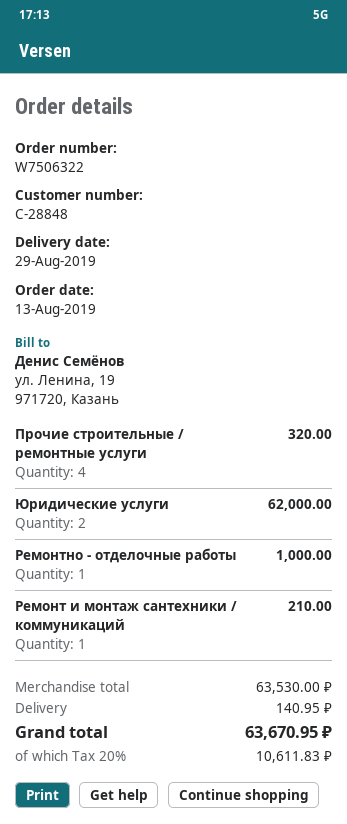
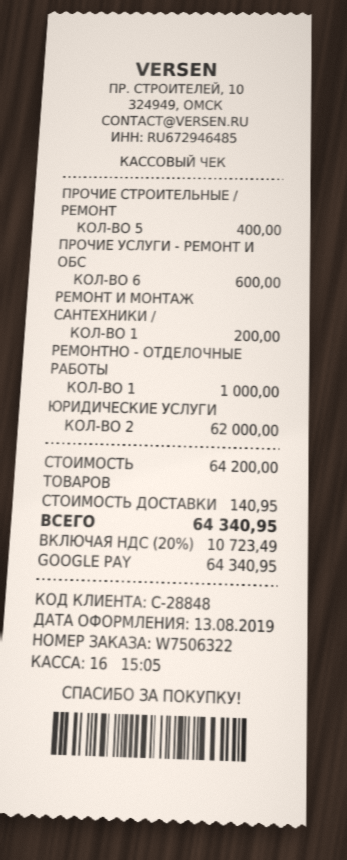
Прочие строительные / ремонтные услуги: 4 for 320.00 -> 5 for 400.00
Ремонт и монтаж сантехники / коммуникаций: 1 for 210.00 -> 1 for 200.00
ПРОЧИЕ УСЛУГИ - РЕМОНТ И ОБС: none -> 6 for 600.00
subtotal: 63530.00 -> 64200.00
tax: 20% = 10611.83 -> 20% = 10723.49
total: 63670.95 -> 64340.95

